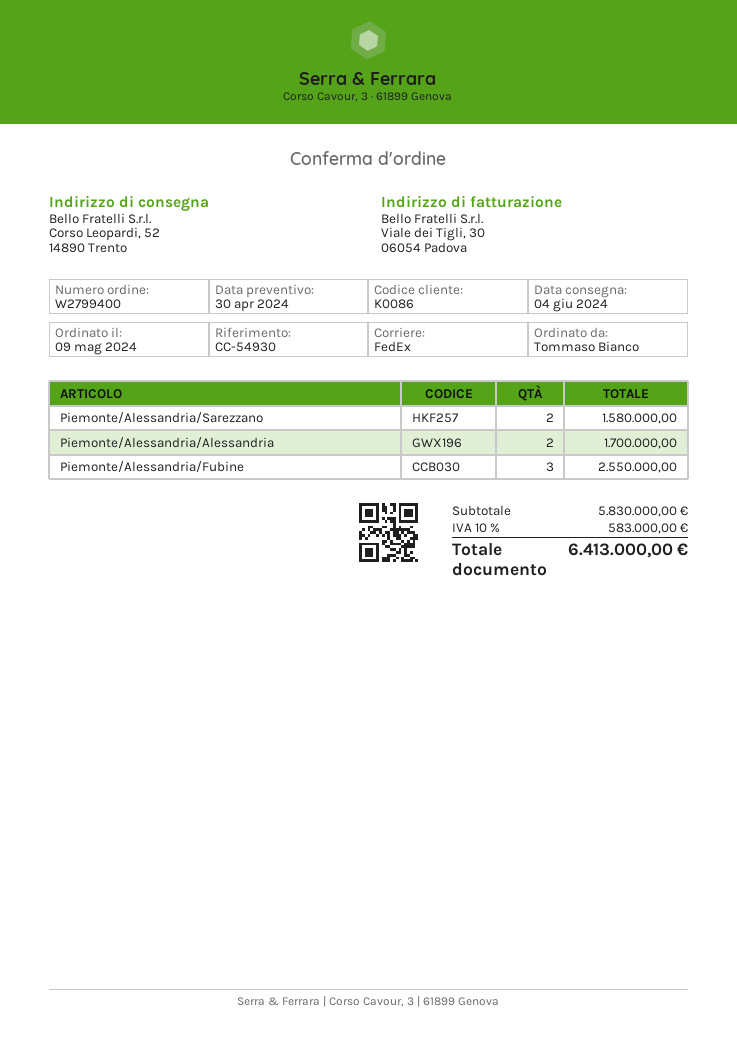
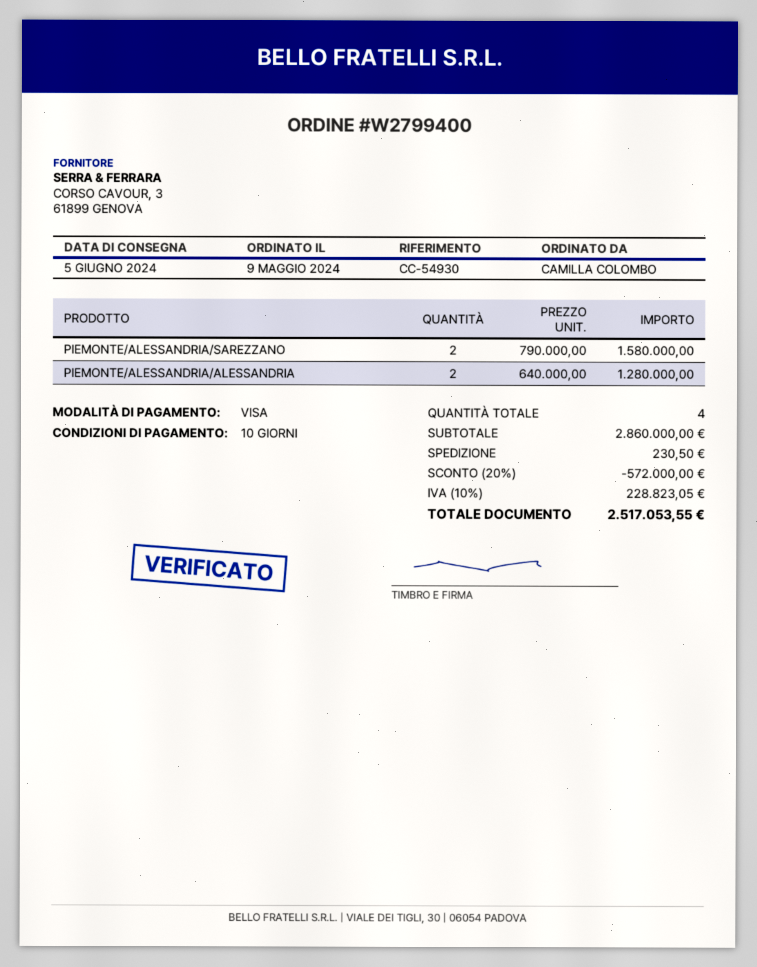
delivery date: 2024-06-04 -> 2024-06-05
ordered by: Tommaso Bianco -> CAMILLA COLOMBO
Piemonte/Alessandria/Alessandria: 2 for 1700000.00 -> 2 for 1280000.00
Piemonte/Alessandria/Fubine: 3 for 2550000.00 -> none
subtotal: 5830000.00 -> 2860000.00
discount: none -> 20% = 572000.00
shipping: none -> 230.50
tax: 10% = 583000.00 -> 10% = 228823.05
total: 6413000.00 -> 2517053.55

